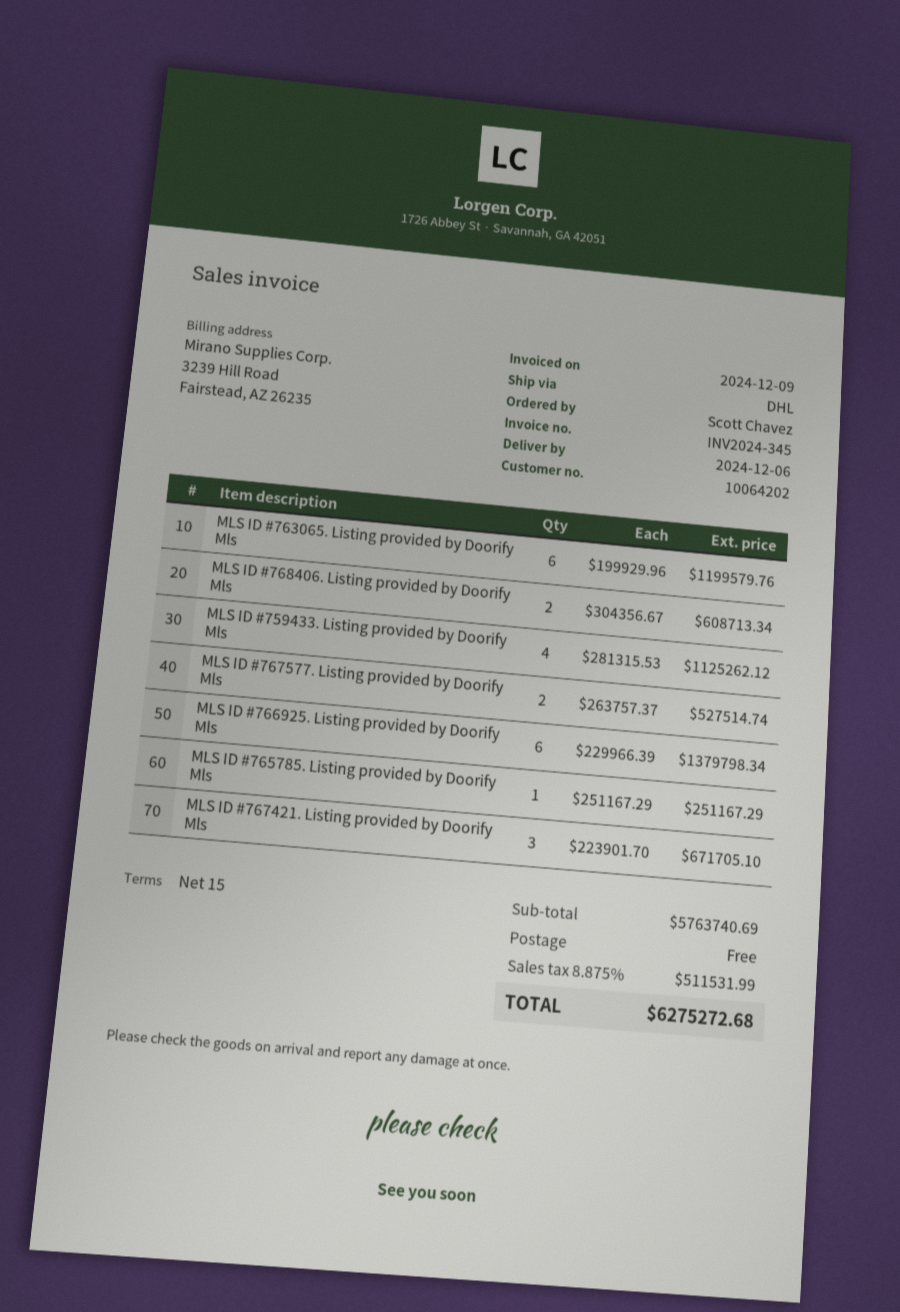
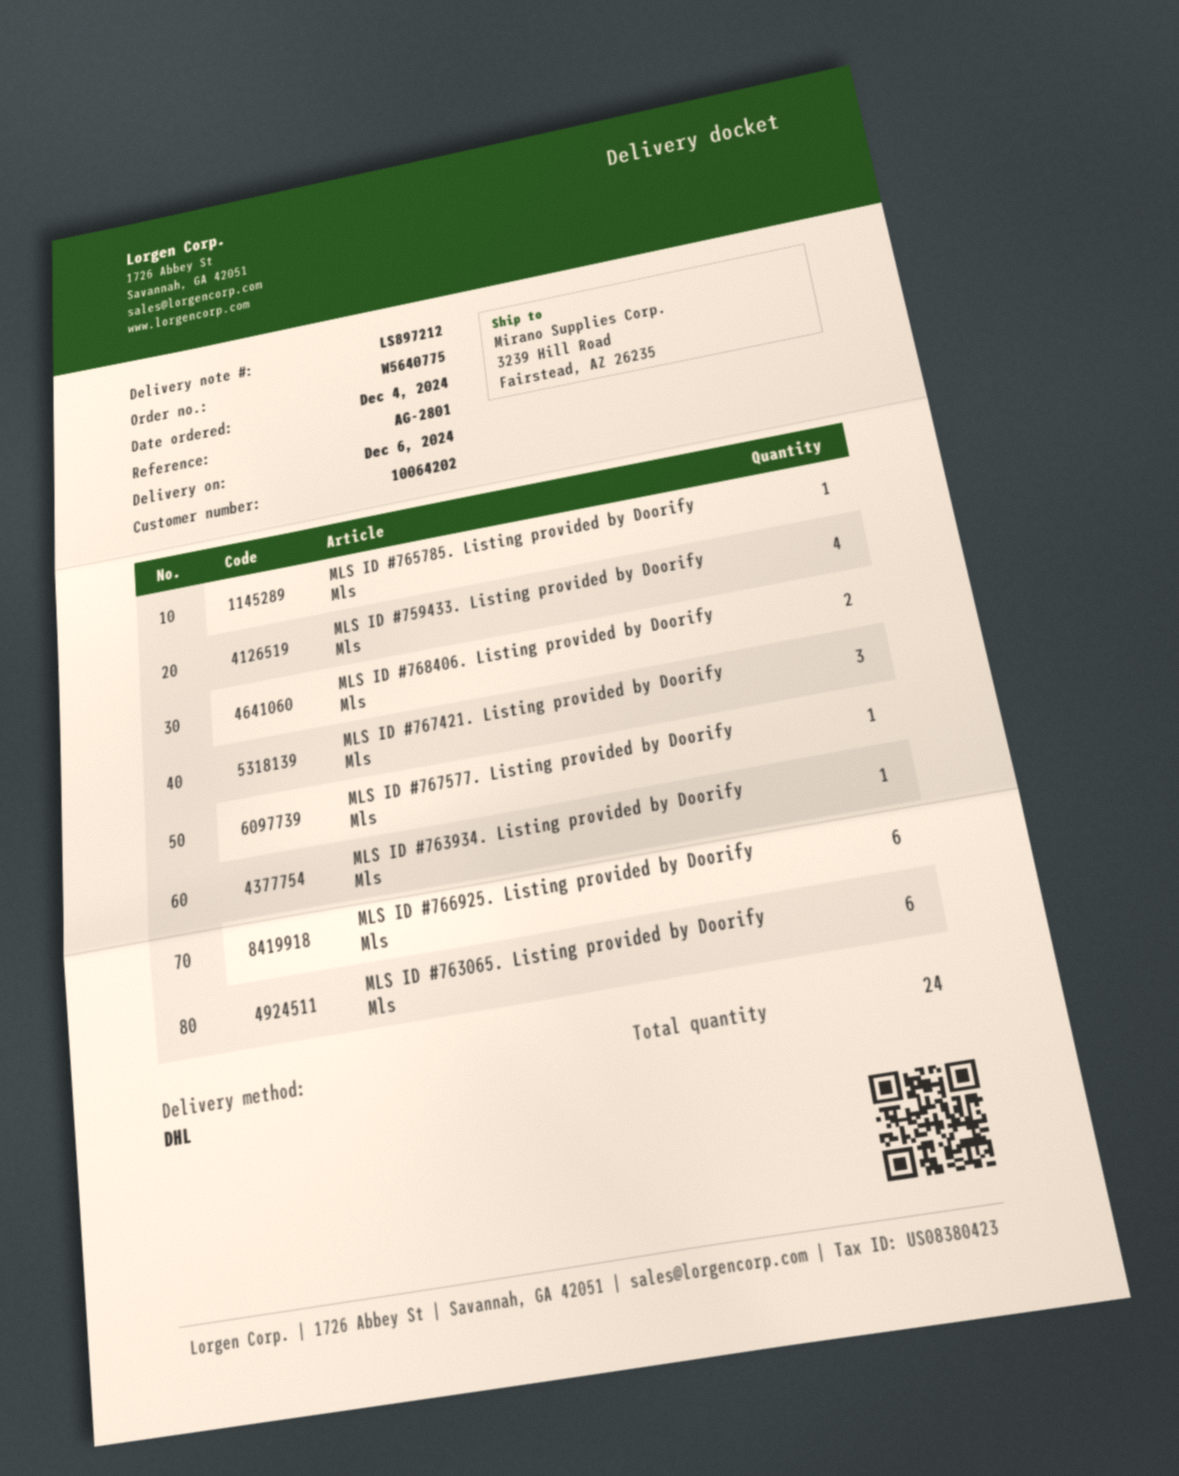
MLS ID #767577. Listing provided by Doorify Mls: 2 -> 1
MLS ID #763934. Listing provided by Doorify Mls: none -> 1

